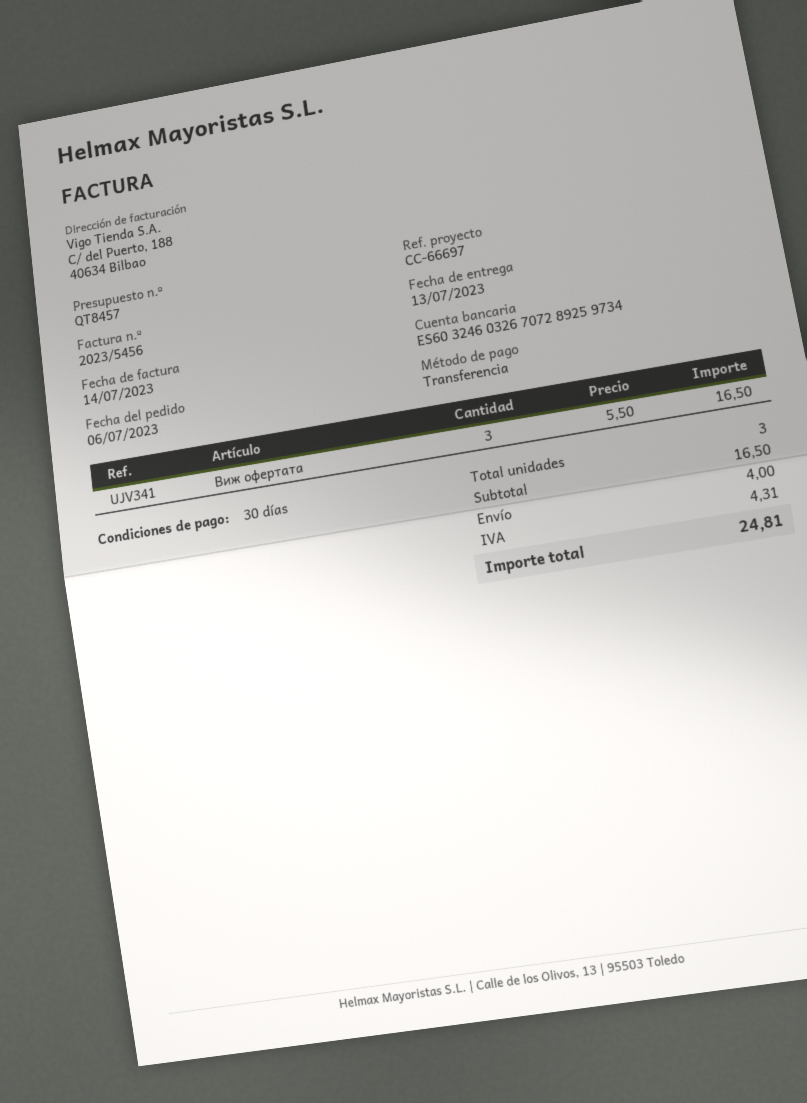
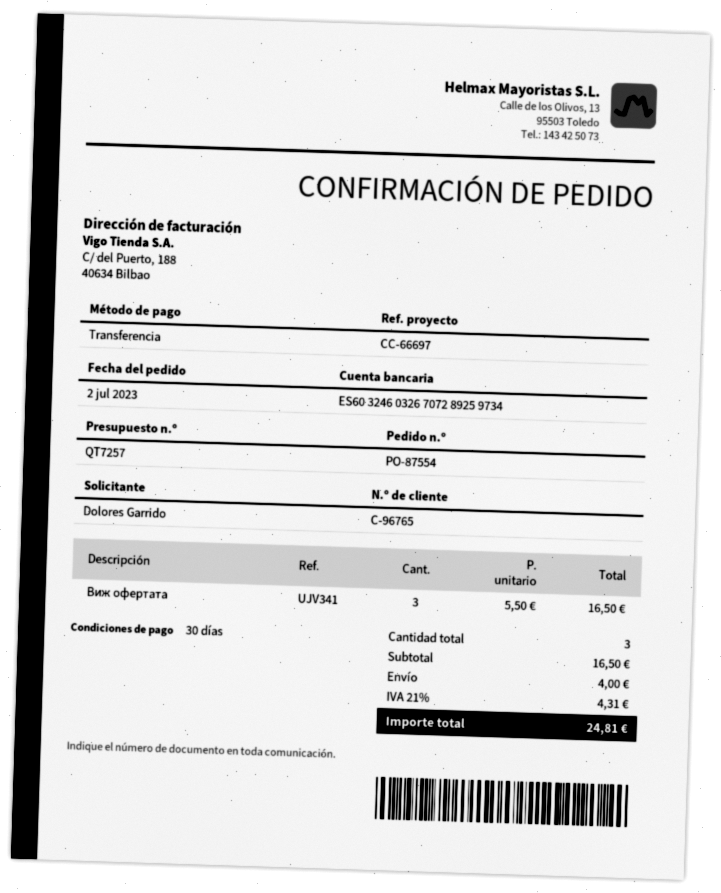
quote number: QT8457 -> QT7257
order date: 2023-07-06 -> 2023-07-02

